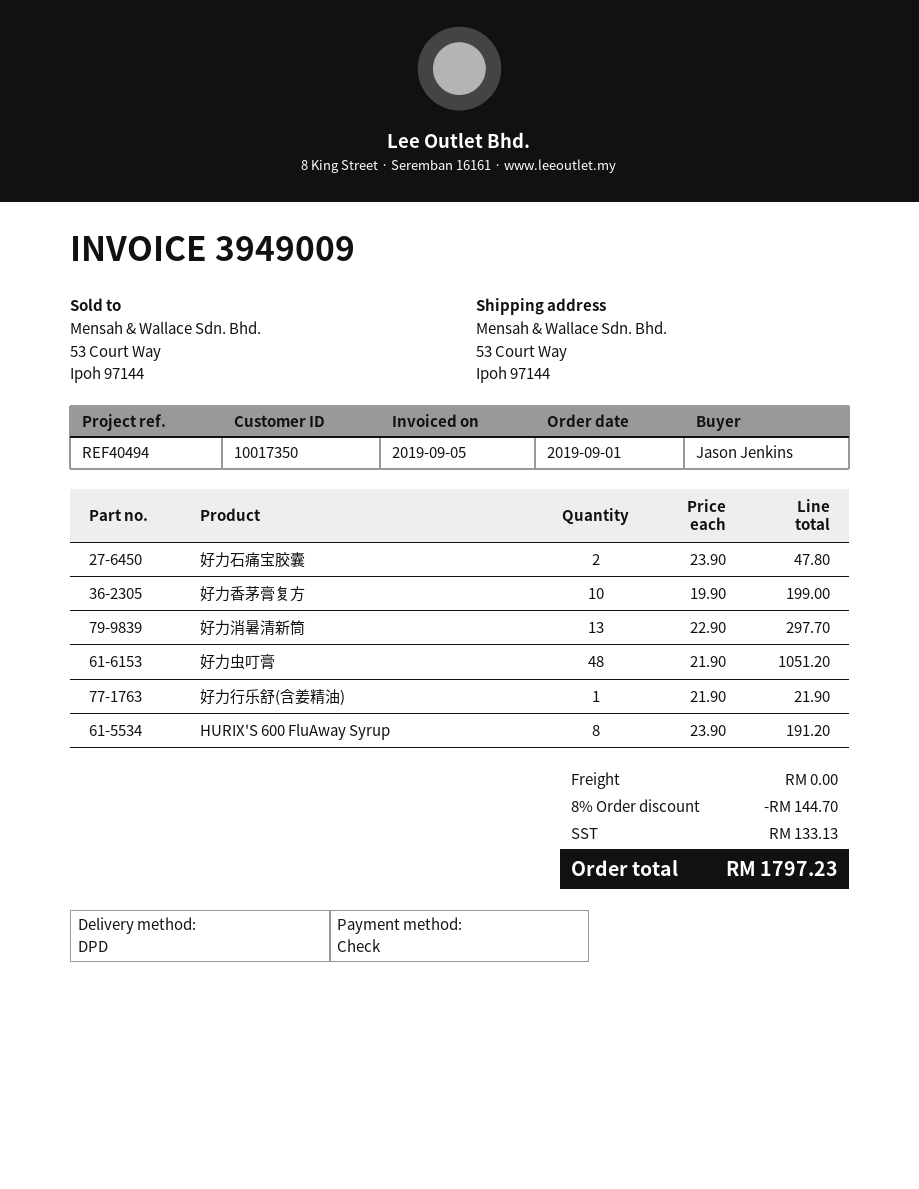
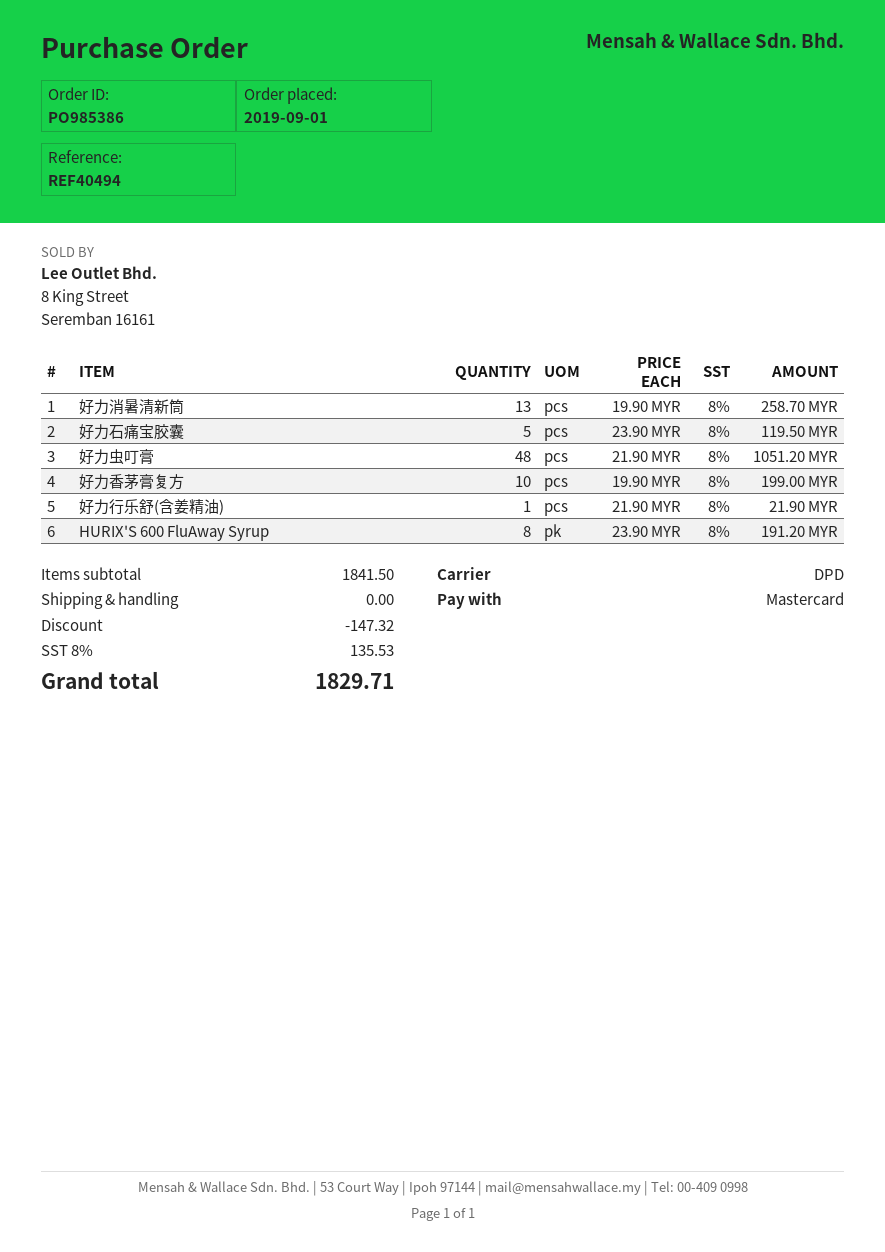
payment method: cheque -> Mastercard
好力石痛宝胶囊: 2 x 23.90 = 47.80 -> 5 x 23.90 = 119.50
好力消暑清新筒: 13 x 22.90 = 297.70 -> 13 x 19.90 = 258.70
discount: 144.70 -> 147.32
tax: 133.13 -> 135.53
total: 1797.23 -> 1829.71

